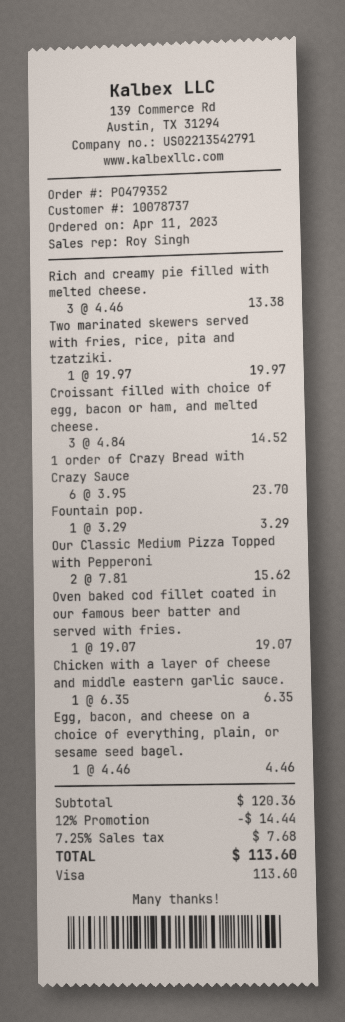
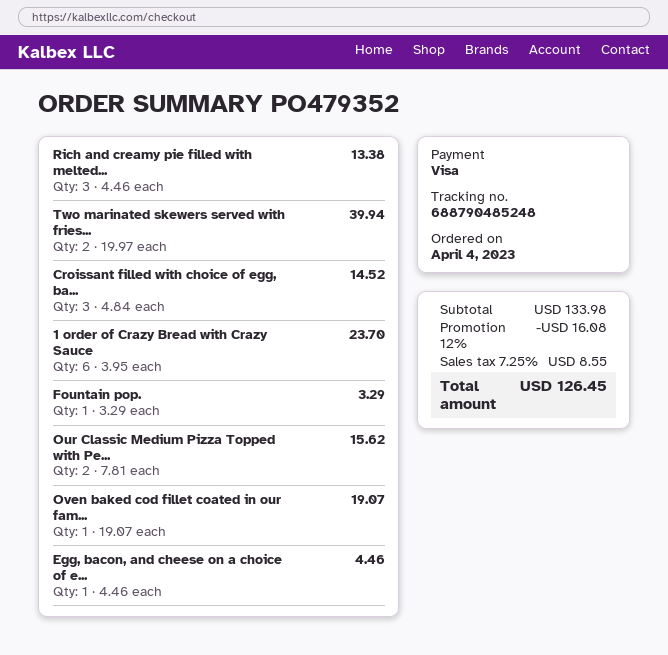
order date: 2023-04-11 -> 2023-04-04
Two marinated skewers served with fries, rice, pita and tzatziki.: 1 x 19.97 = 19.97 -> 2 x 19.97 = 39.94
Chicken with a layer of cheese and middle eastern garlic sauce.: 1 x 6.35 = 6.35 -> none
subtotal: 120.36 -> 133.98
discount: 12% = 14.44 -> 12% = 16.08
tax: 7.25% = 7.68 -> 7.25% = 8.55
total: 113.60 -> 126.45

